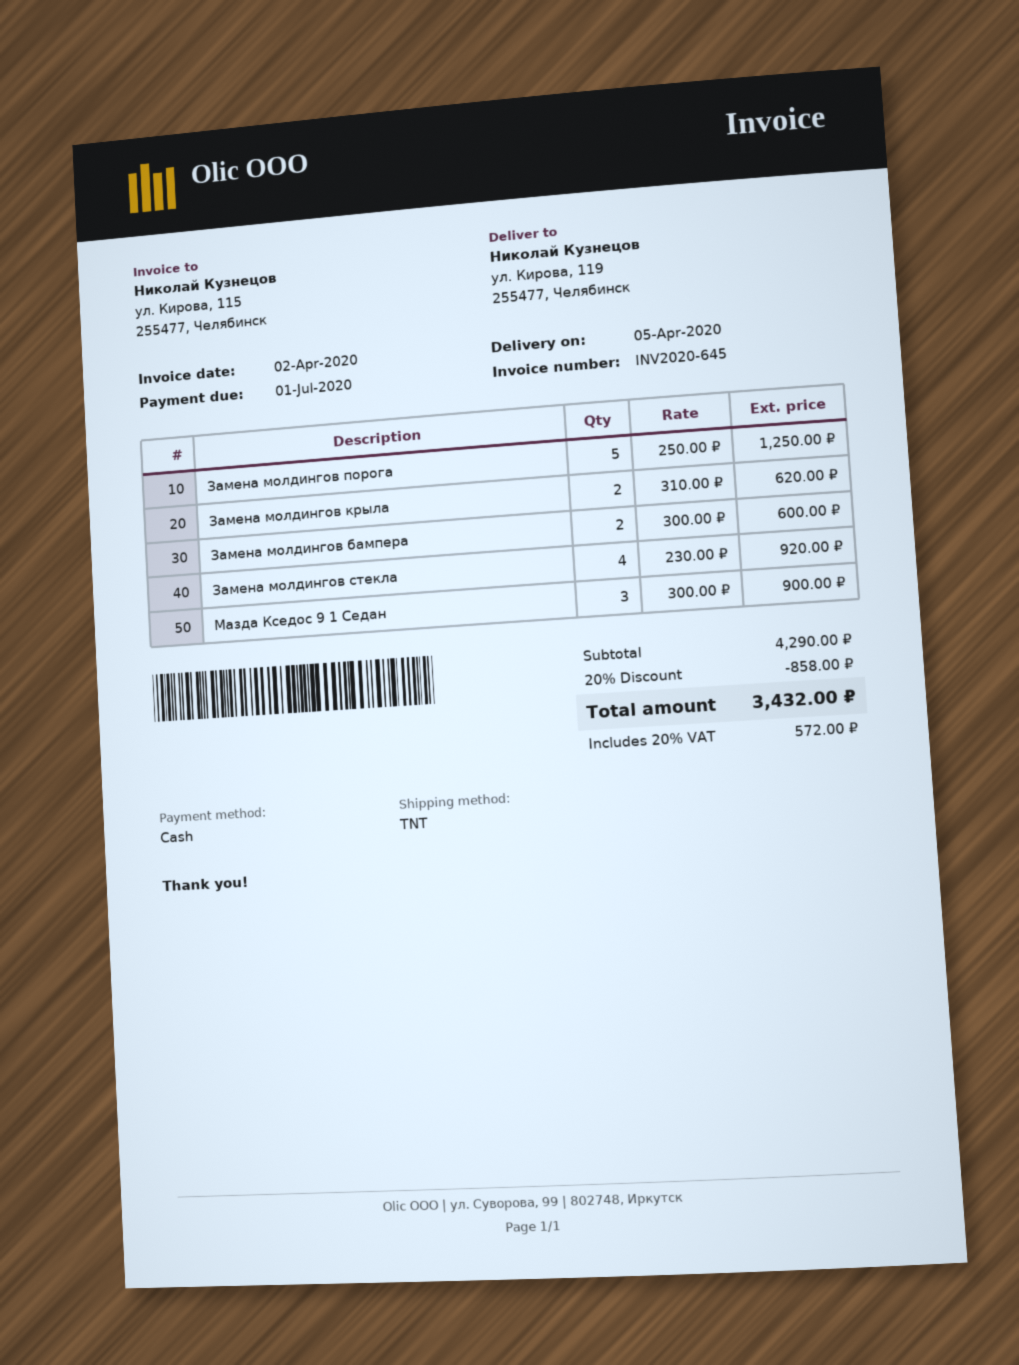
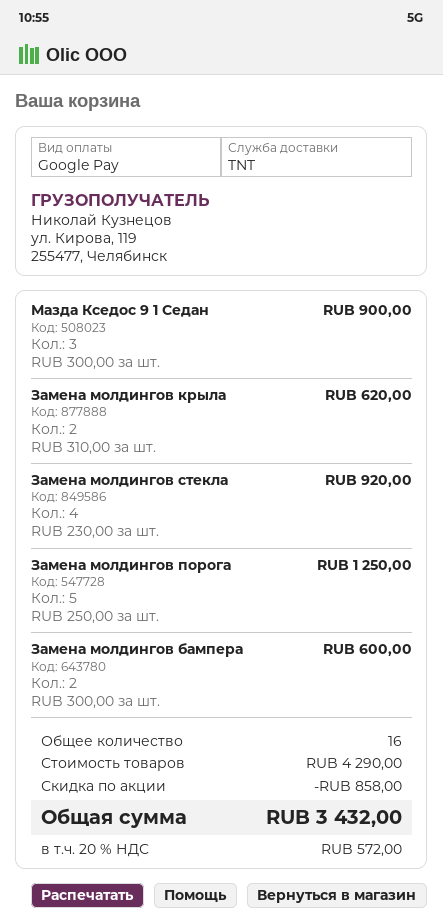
payment method: cash -> Google Pay

